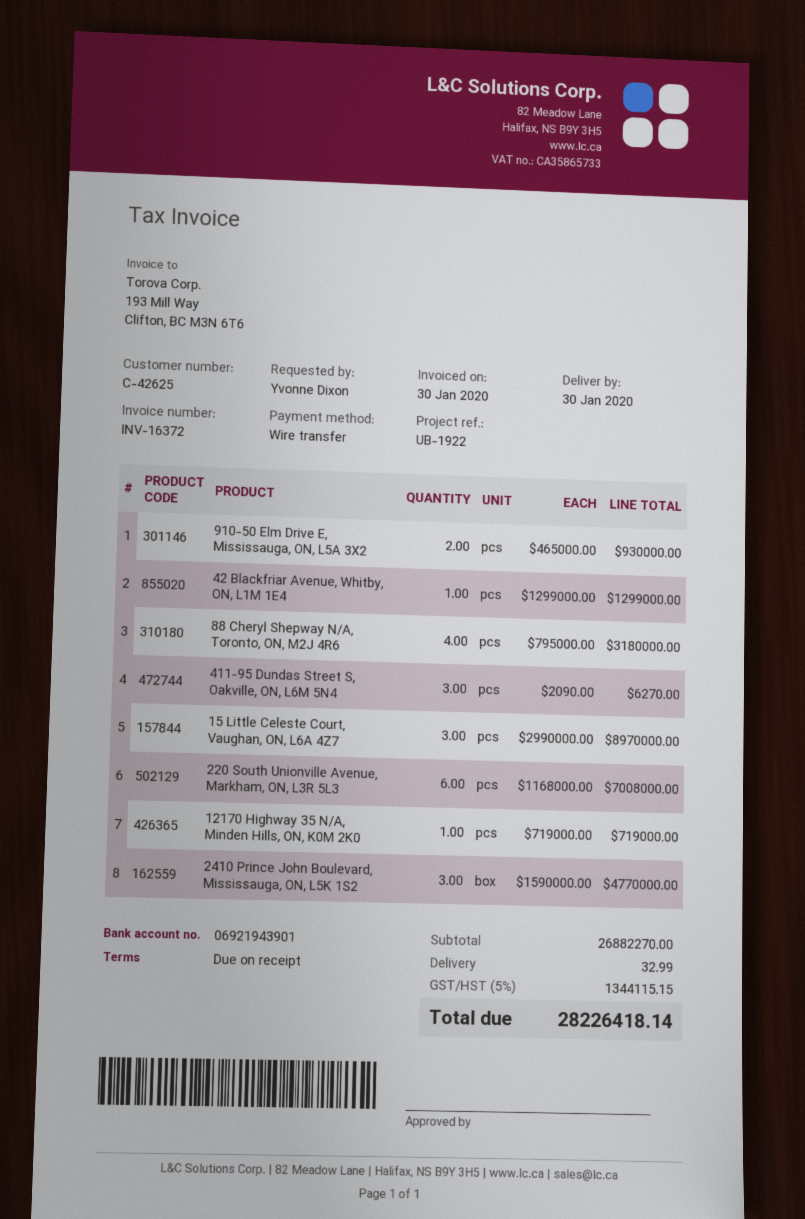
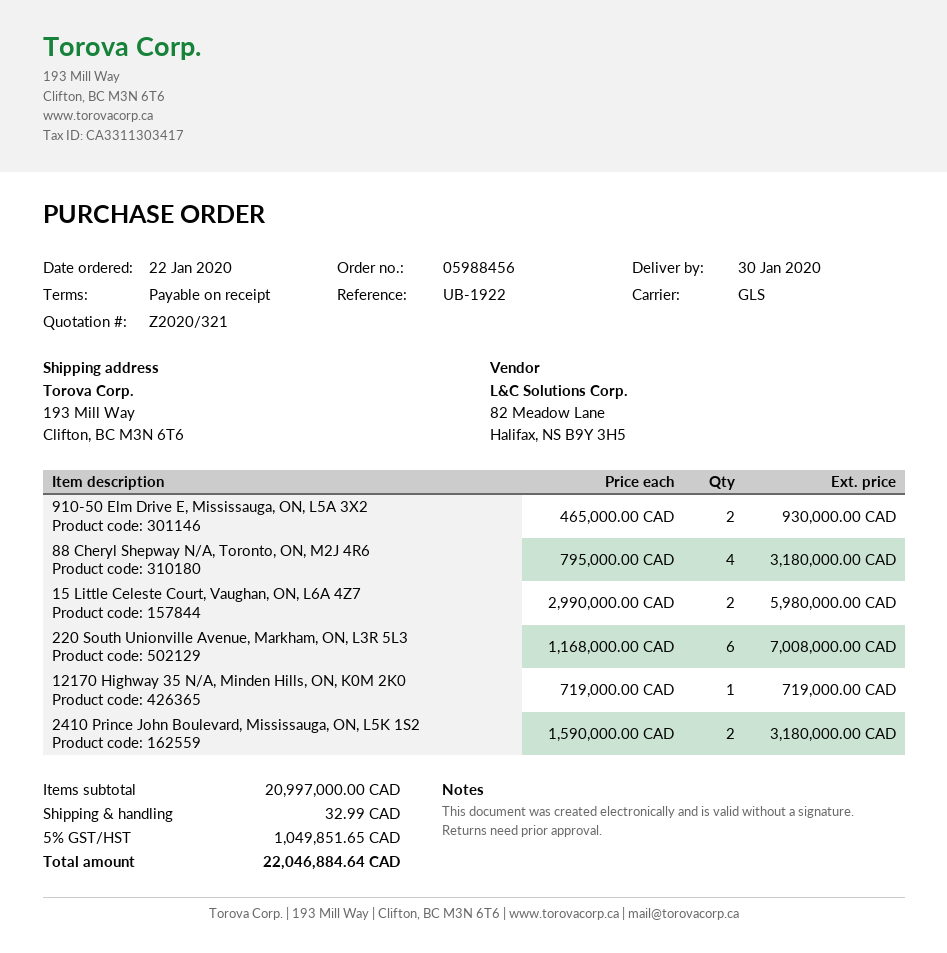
42 Blackfriar Avenue, Whitby, ON, L1M 1E4: 1 x 1299000.00 = 1299000.00 -> none
411-95 Dundas Street S, Oakville, ON, L6M 5N4: 3 x 2090.00 = 6270.00 -> none
15 Little Celeste Court, Vaughan, ON, L6A 4Z7: 3 x 2990000.00 = 8970000.00 -> 2 x 2990000.00 = 5980000.00
2410 Prince John Boulevard, Mississauga, ON, L5K 1S2: 3 x 1590000.00 = 4770000.00 -> 2 x 1590000.00 = 3180000.00
subtotal: 26882270.00 -> 20997000.00
tax: 5% = 1344115.15 -> 5% = 1049851.65
total: 28226418.14 -> 22046884.64

